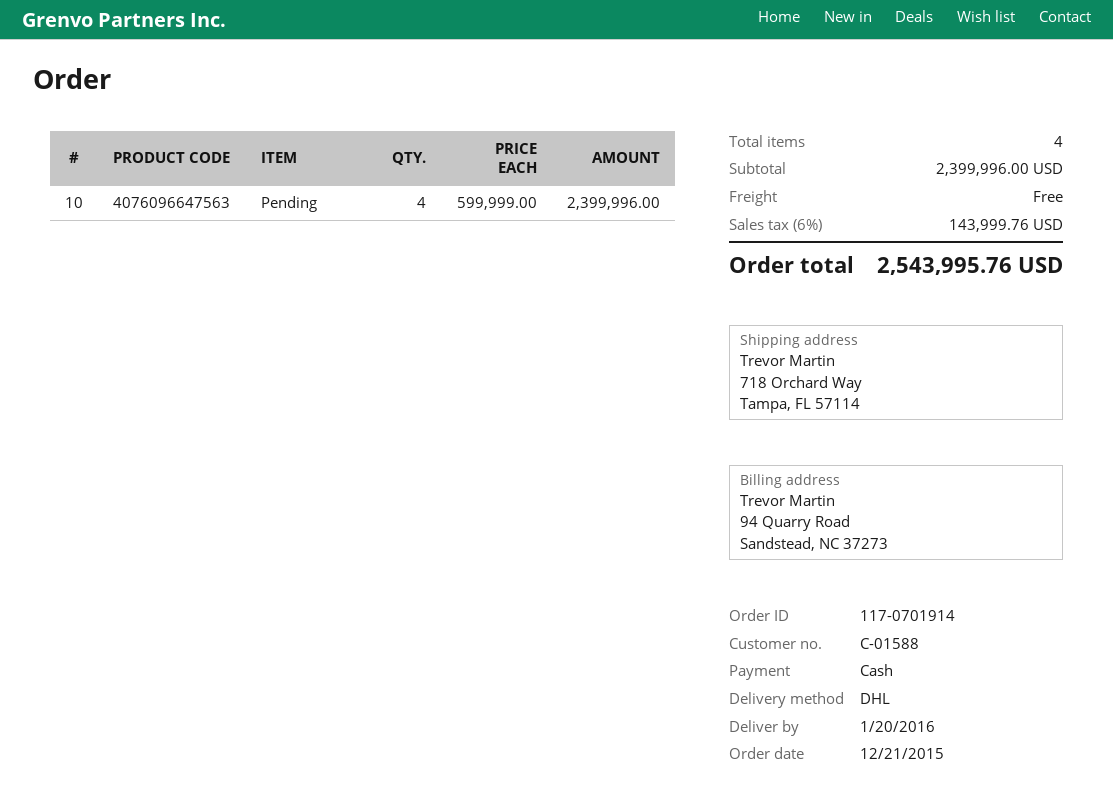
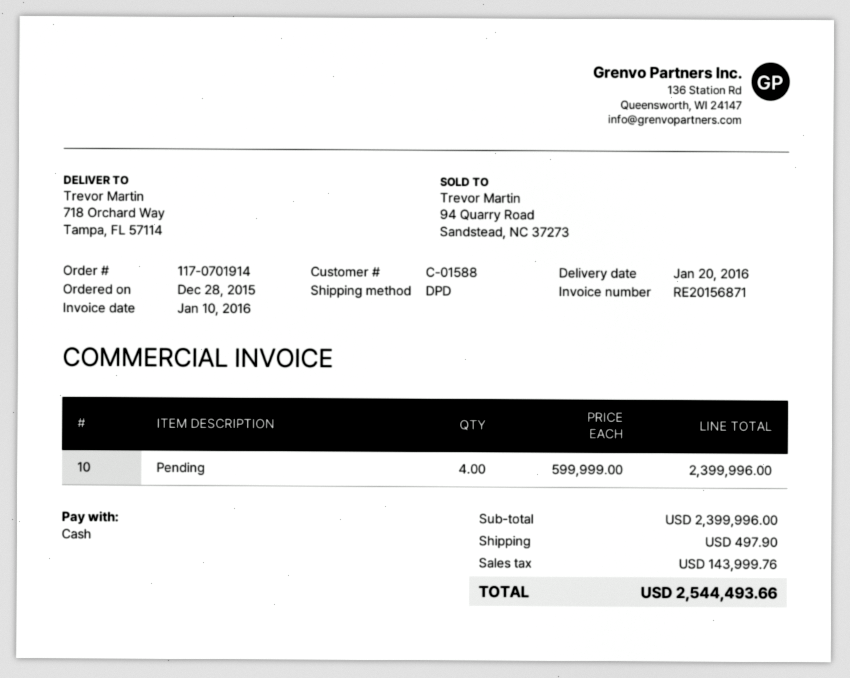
order date: 2015-12-21 -> 2015-12-28
shipping method: DHL -> DPD
shipping: 0.00 -> 497.90
total: 2543995.76 -> 2544493.66

